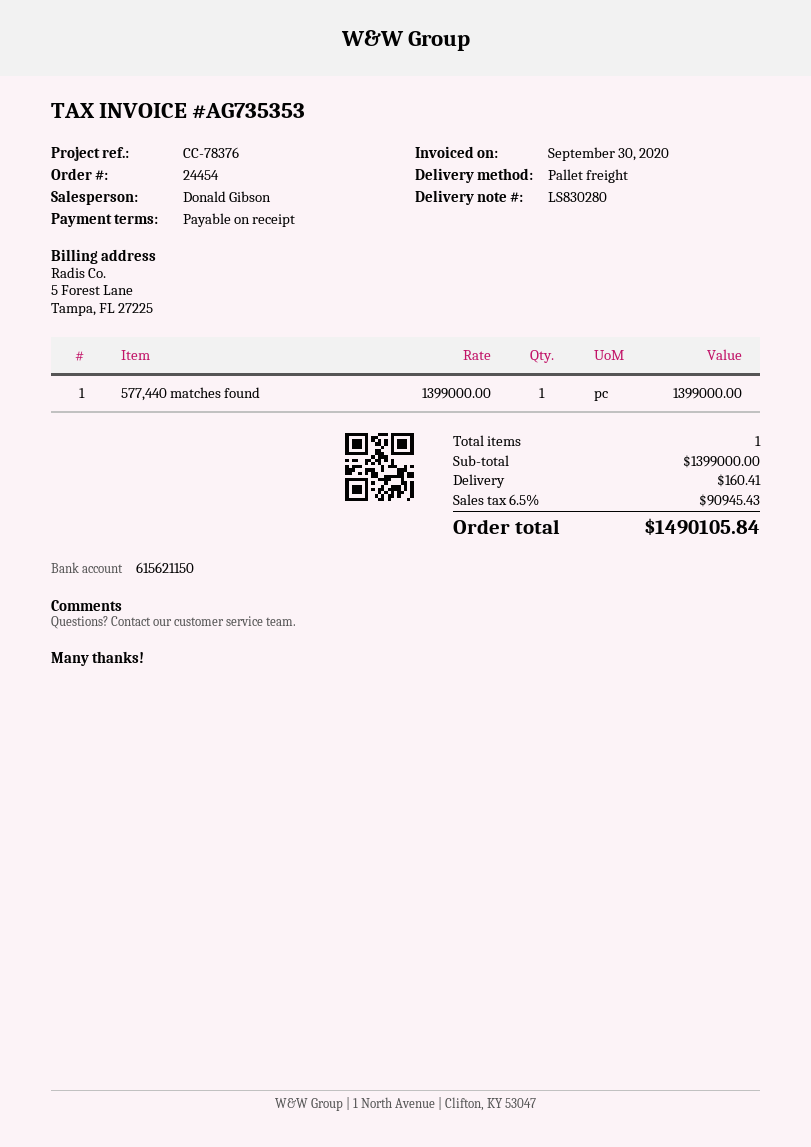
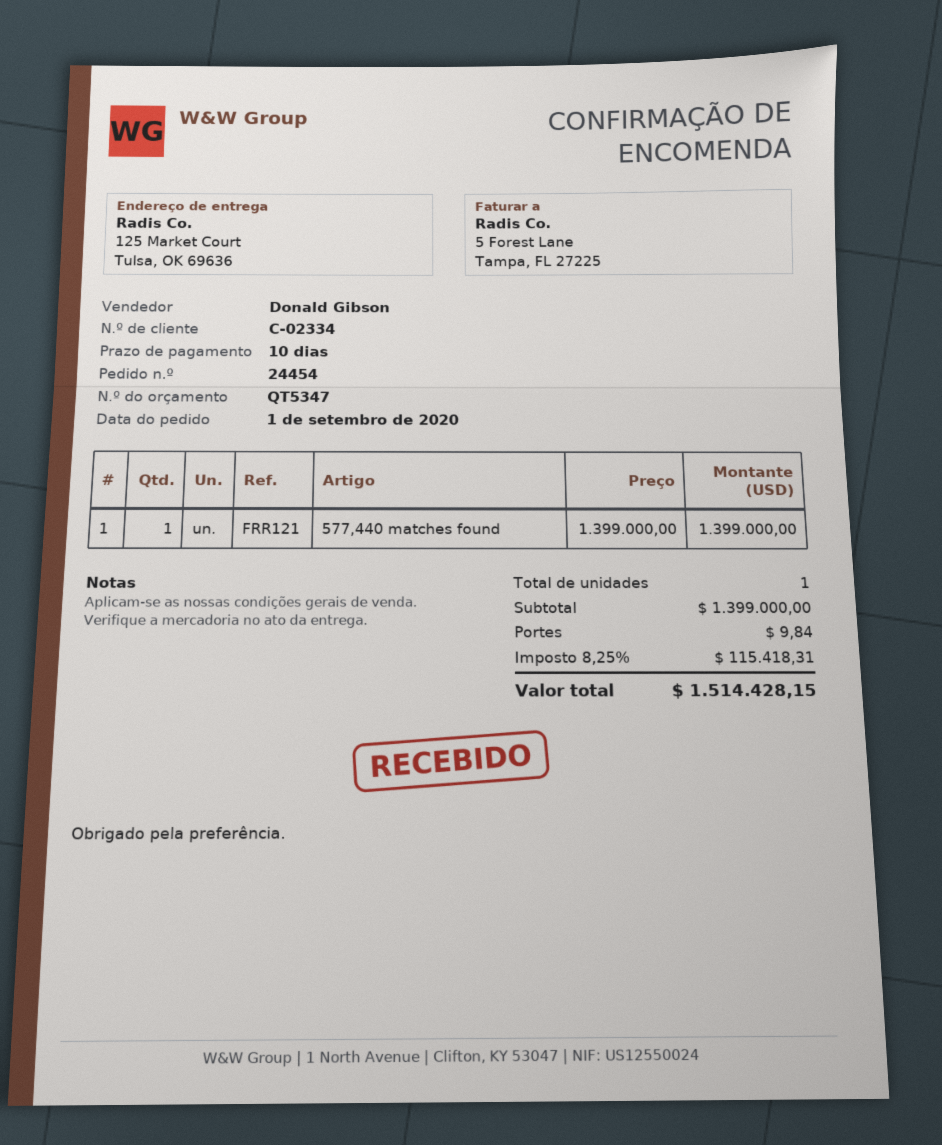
payment terms: on receipt -> 10 days
shipping: 160.41 -> 9.84
tax: 6.5% = 90945.43 -> 8.25% = 115418.31
total: 1490105.84 -> 1514428.15

